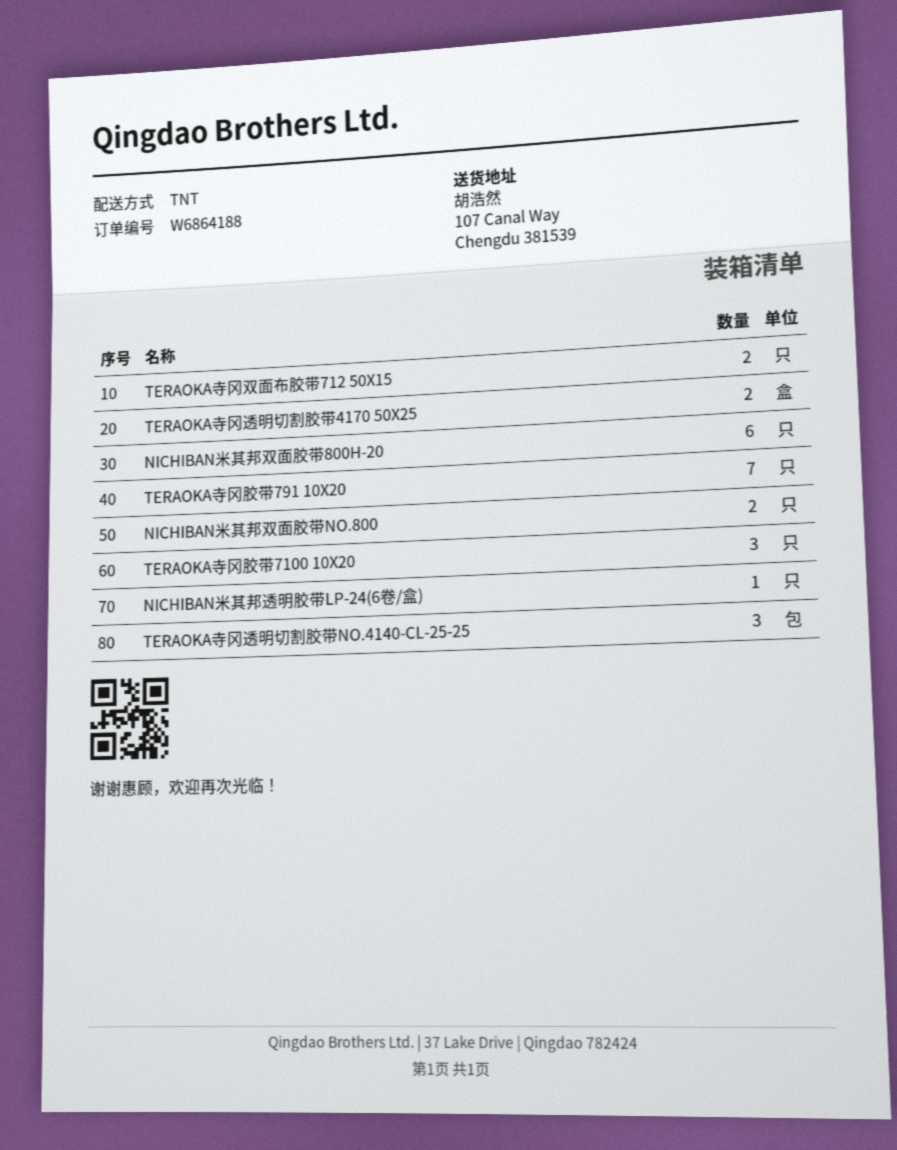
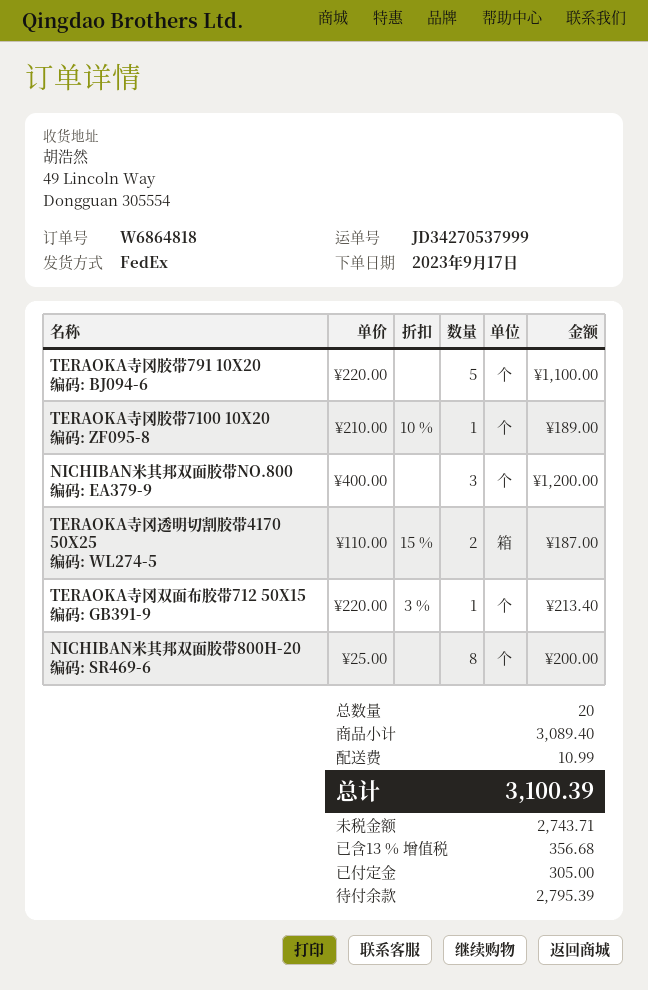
order number: W6864188 -> W6864818
shipping method: TNT -> FedEx
ship to: 107 Canal Way, Chengdu 381539 -> 49 Lincoln Way, Dongguan 305554
TERAOKA寺冈双面布胶带712 50X15: 2 -> 1
NICHIBAN米其邦双面胶带800H-20: 6 -> 8
TERAOKA寺冈胶带791 10X20: 7 -> 5
NICHIBAN米其邦双面胶带NO.800: 2 -> 3
TERAOKA寺冈胶带7100 10X20: 3 -> 1
NICHIBAN米其邦透明胶带LP-24(6卷/盒): 1 -> none
TERAOKA寺冈透明切割胶带NO.4140-CL-25-25: 3 -> none

